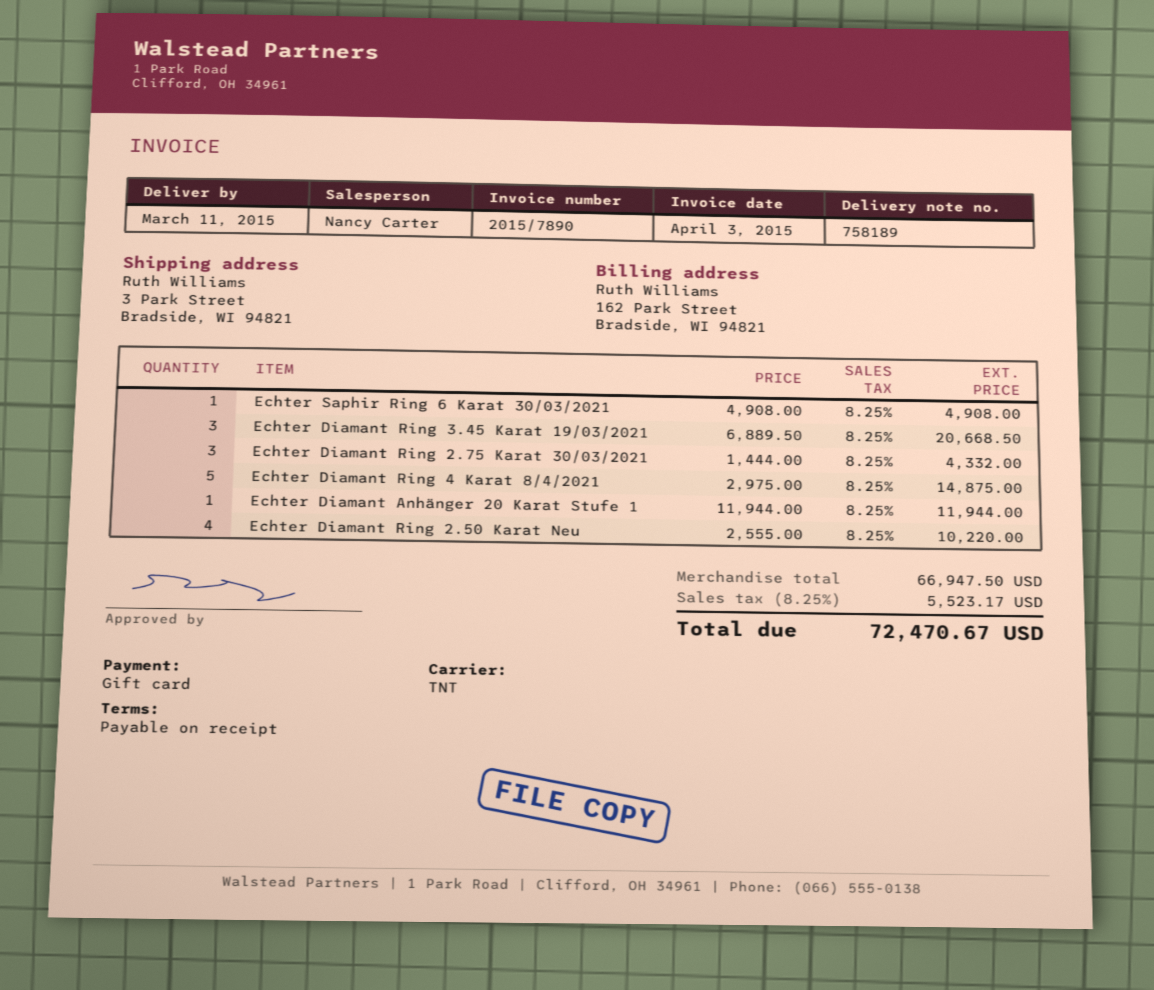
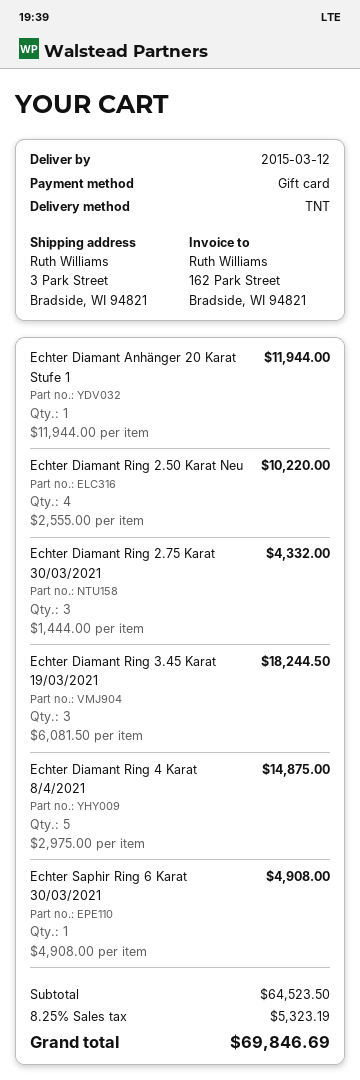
delivery date: 2015-03-11 -> 2015-03-12
Echter Diamant Ring 3.45 Karat 19/03/2021: 3 x 6889.50 = 20668.50 -> 3 x 6081.50 = 18244.50
subtotal: 66947.50 -> 64523.50
tax: 8.25% = 5523.17 -> 8.25% = 5323.19
total: 72470.67 -> 69846.69

